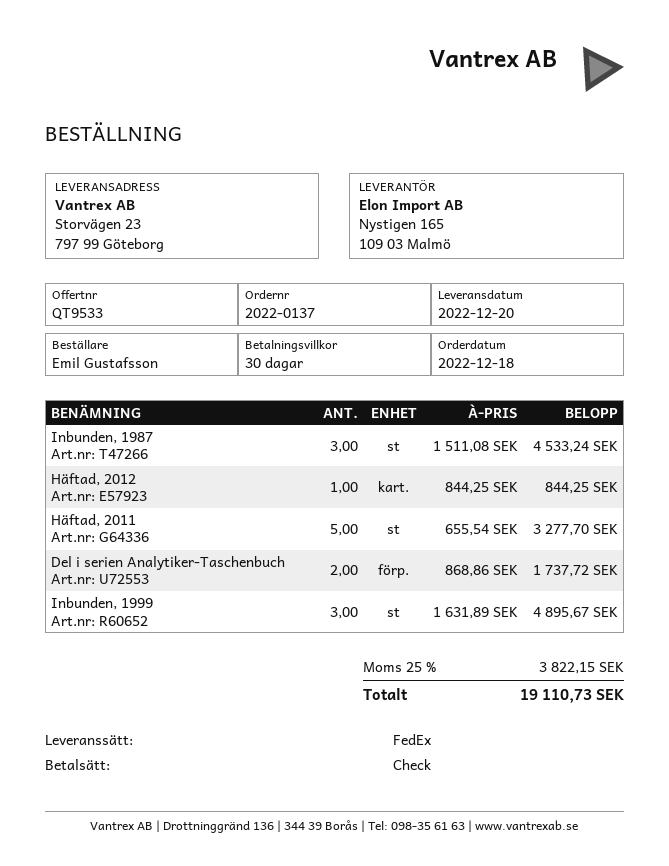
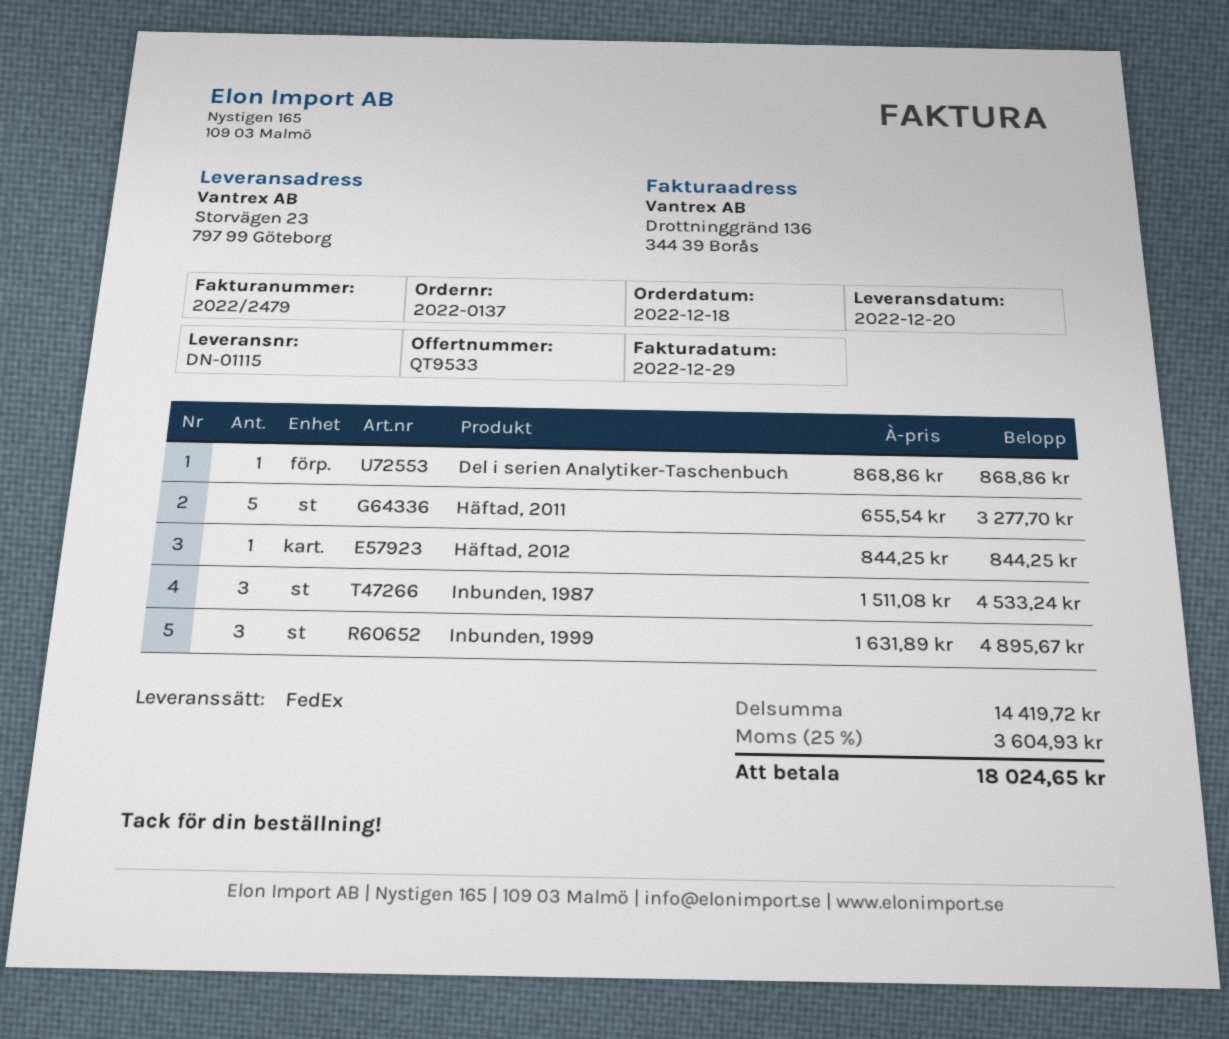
Del i serien Analytiker-Taschenbuch: 2 x 868.86 = 1737.72 -> 1 x 868.86 = 868.86
tax: 25% = 3822.15 -> 25% = 3604.93
total: 19110.73 -> 18024.65

